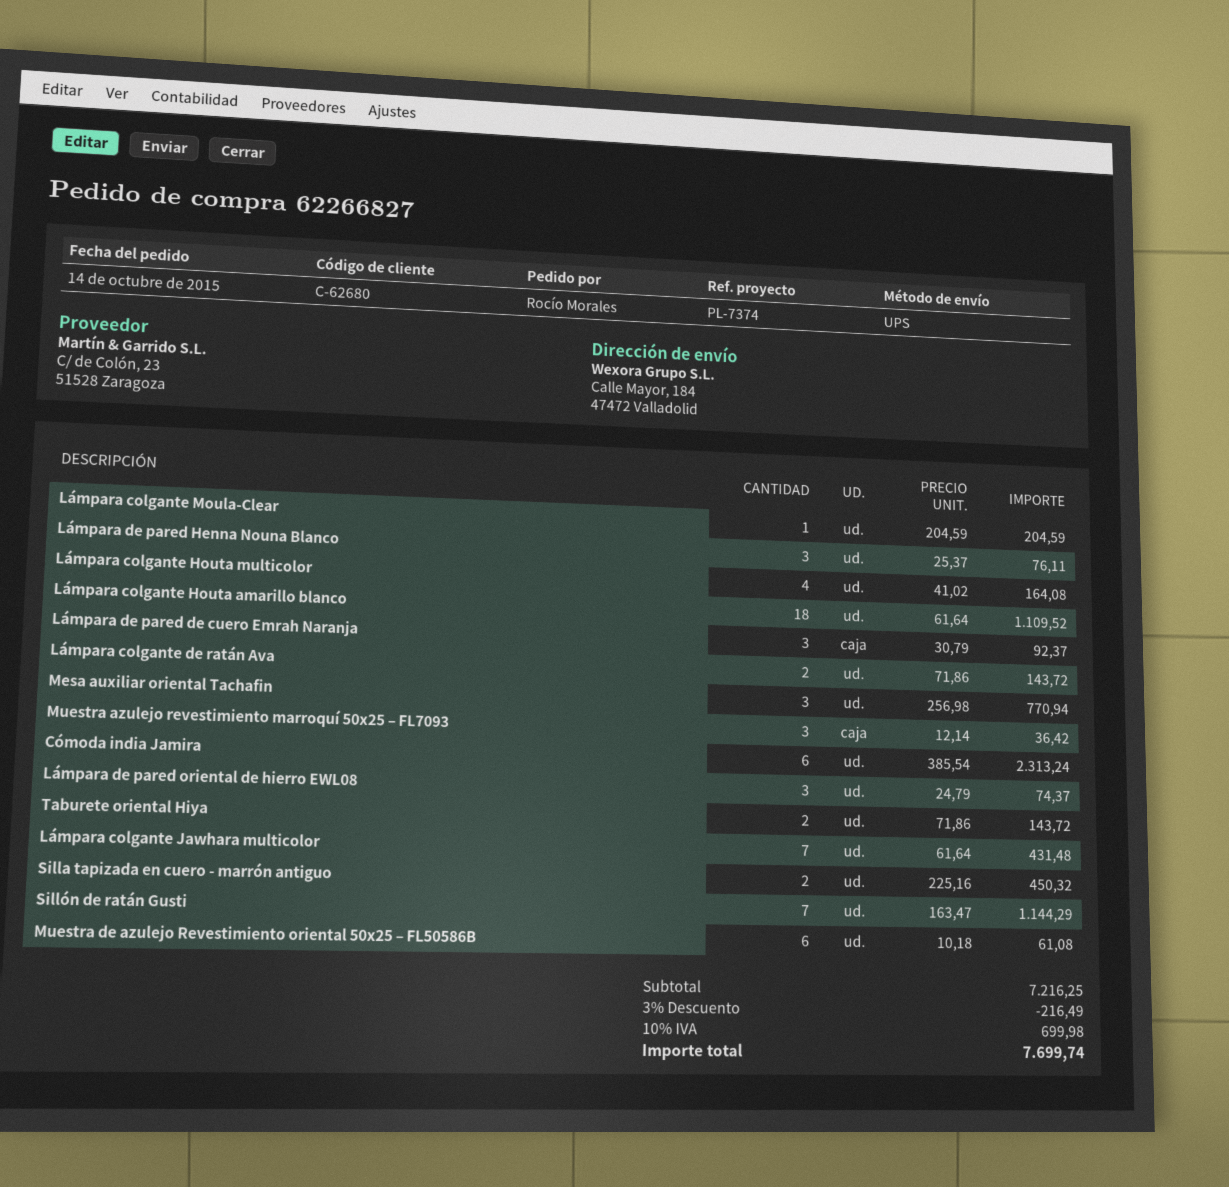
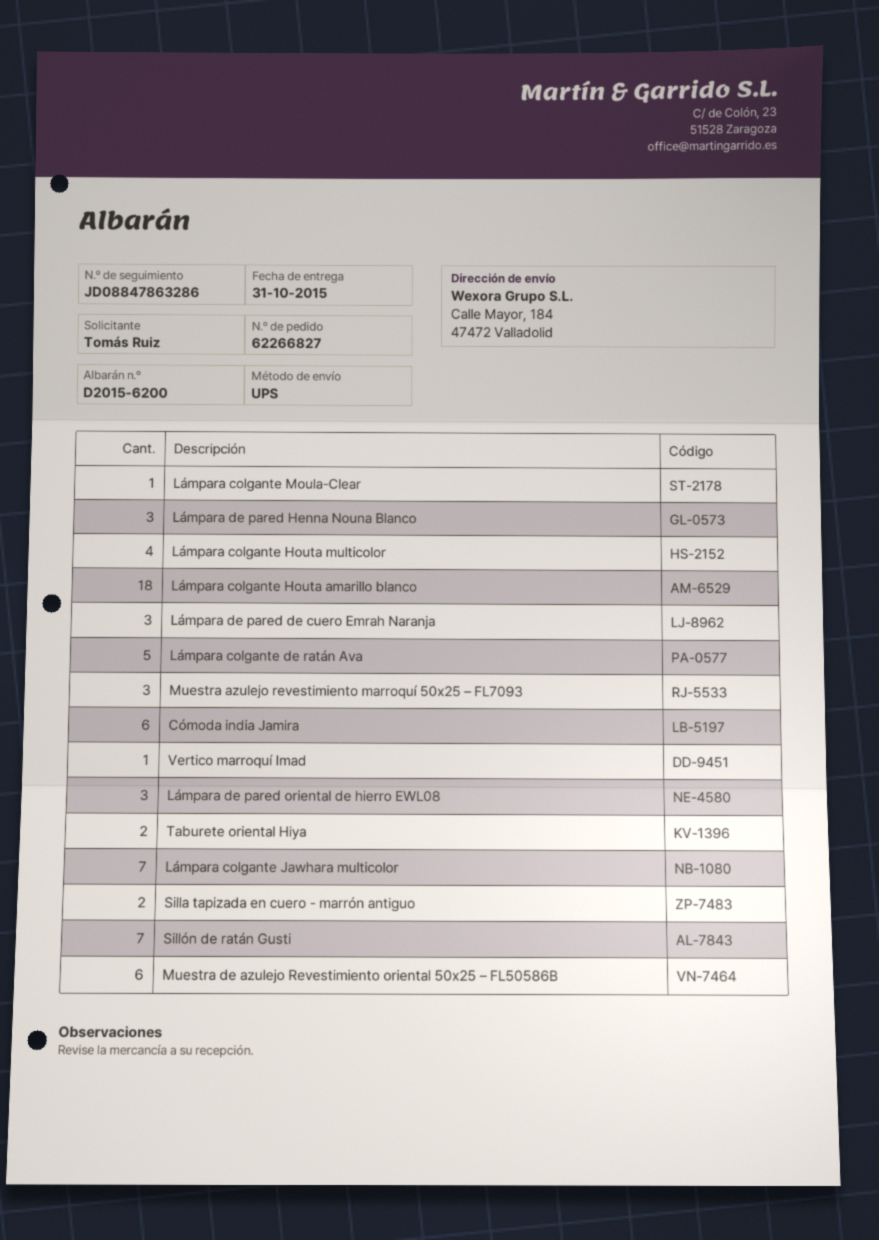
ordered by: Rocío Morales -> Tomás Ruiz
Lámpara colgante de ratán Ava: 2 -> 5
Mesa auxiliar oriental Tachafin: 3 -> none
Vertico marroquí Imad: none -> 1

